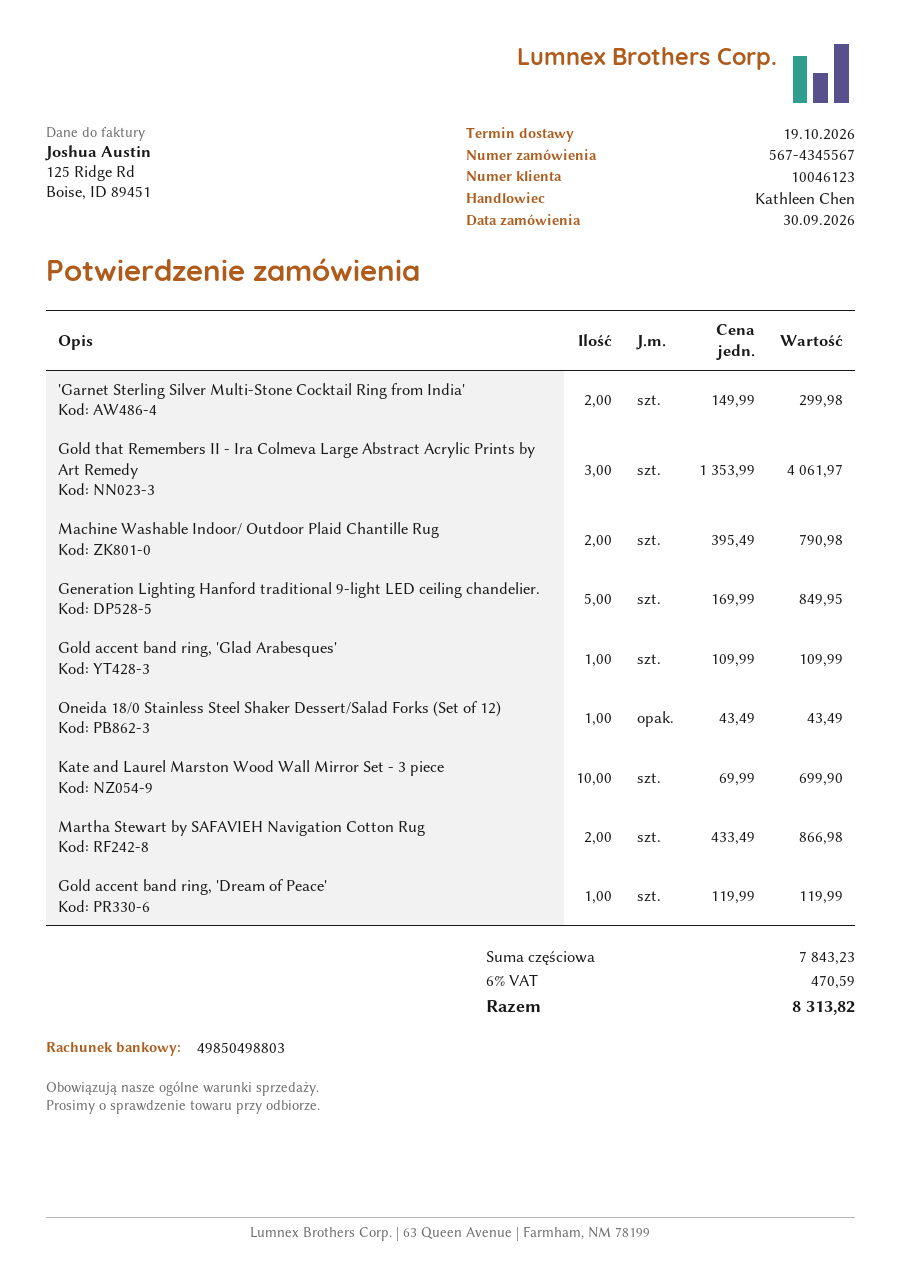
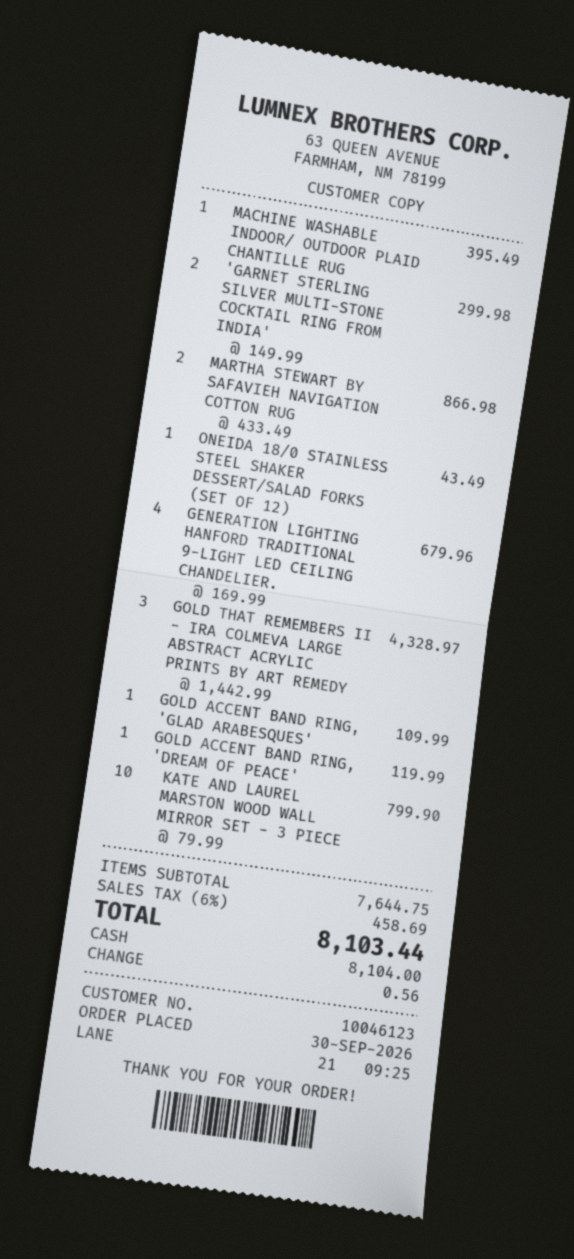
Gold that Remembers II - Ira Colmeva Large Abstract Acrylic Prints by Art Remedy: 3 x 1353.99 = 4061.97 -> 3 x 1442.99 = 4328.97
Machine Washable Indoor/ Outdoor Plaid Chantille Rug: 2 x 395.49 = 790.98 -> 1 x 395.49 = 395.49
Generation Lighting Hanford traditional 9-light LED ceiling chandelier.: 5 x 169.99 = 849.95 -> 4 x 169.99 = 679.96
Kate and Laurel Marston Wood Wall Mirror Set - 3 piece: 10 x 69.99 = 699.90 -> 10 x 79.99 = 799.90
subtotal: 7843.23 -> 7644.75
tax: 6% = 470.59 -> 6% = 458.69
total: 8313.82 -> 8103.44

